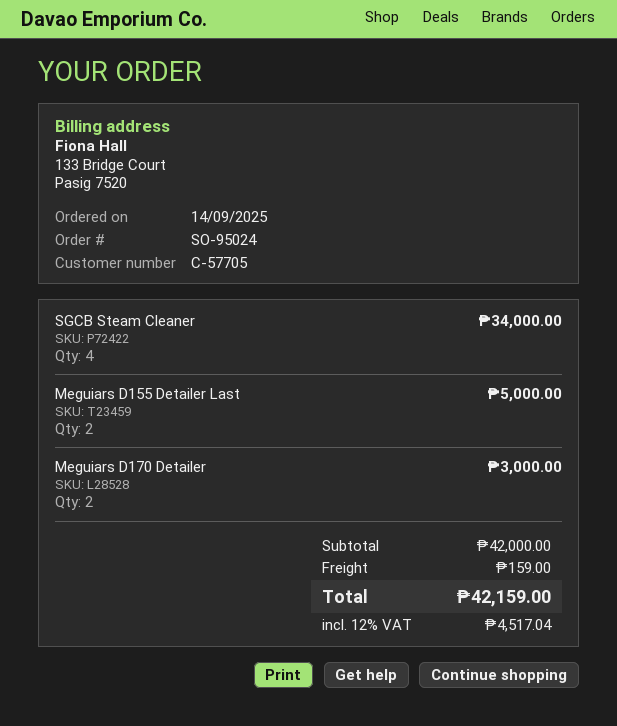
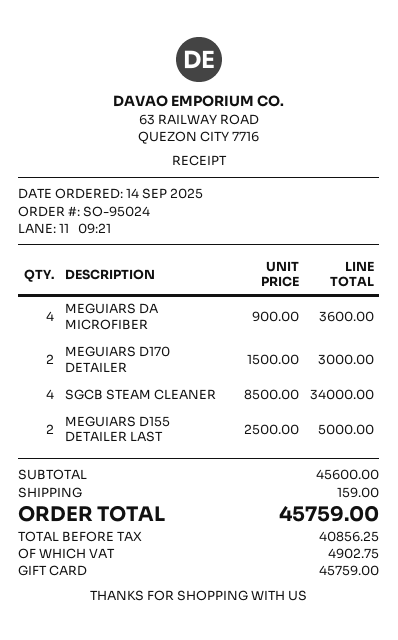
MEGUIARS DA MICROFIBER: none -> 4 for 3600.00
subtotal: 42000.00 -> 45600.00
tax: 4517.04 -> 4902.75
total: 42159.00 -> 45759.00

